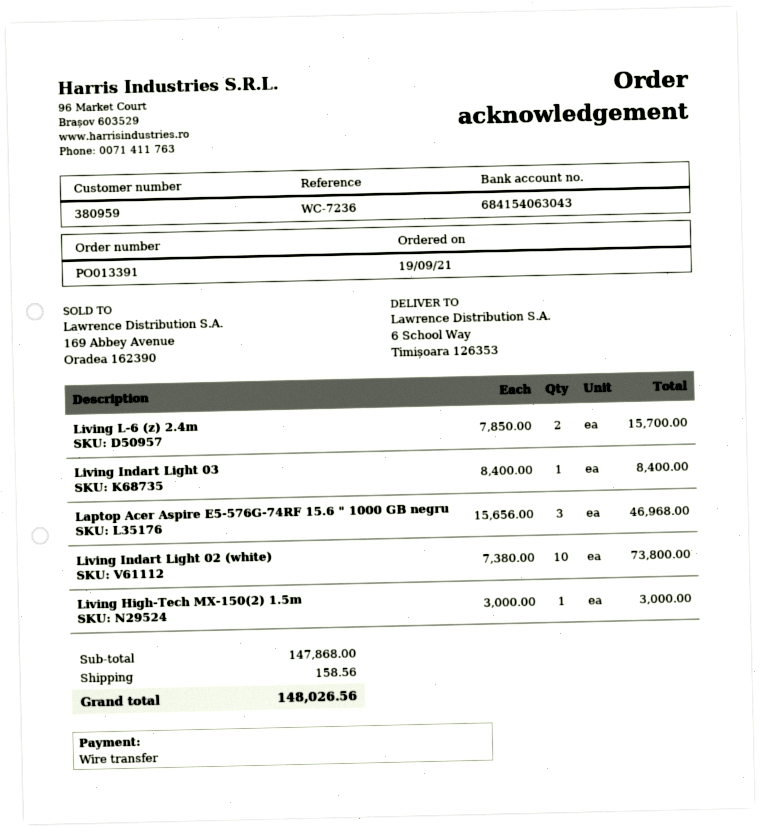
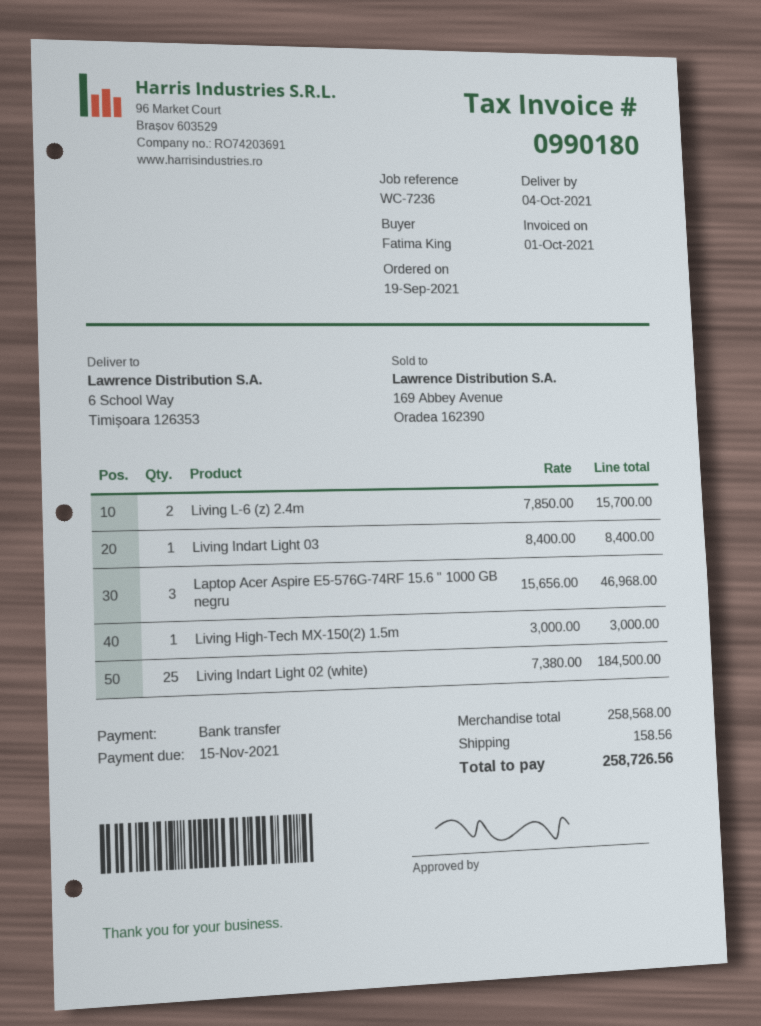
Living Indart Light 02 (white): 10 x 7380.00 = 73800.00 -> 25 x 7380.00 = 184500.00
subtotal: 147868.00 -> 258568.00
total: 148026.56 -> 258726.56

